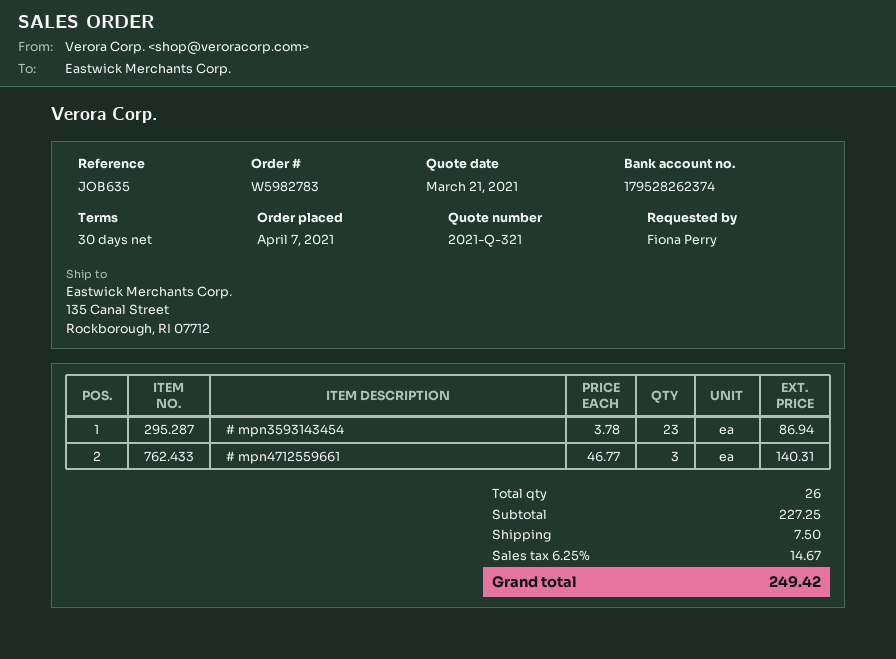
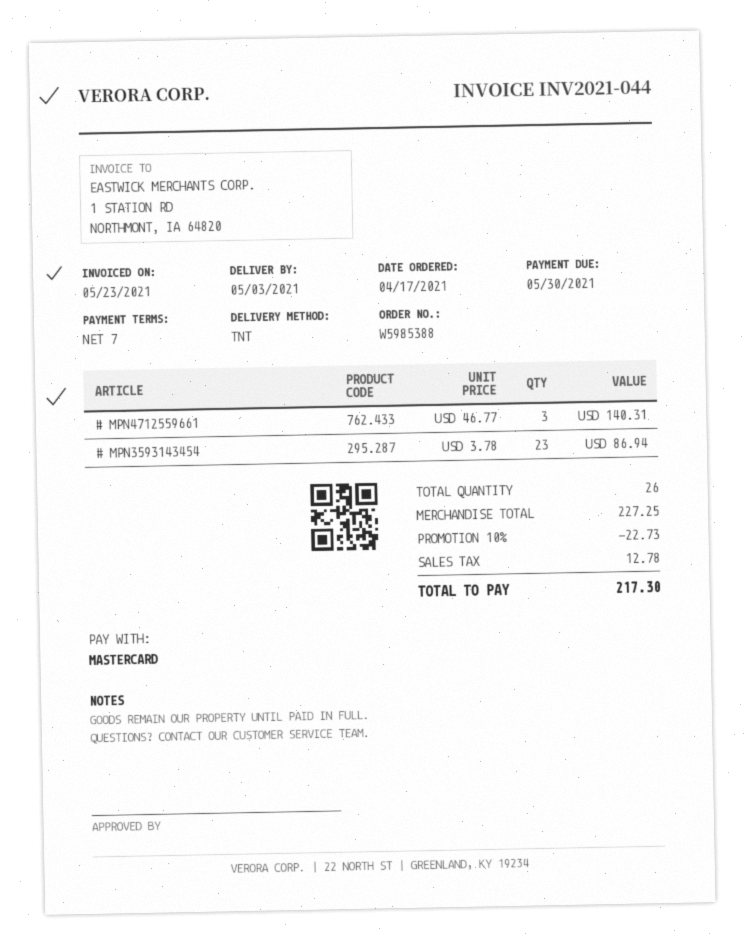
order number: W5982783 -> W5985388
order date: 2021-04-07 -> 2021-04-17
payment terms: 30 days -> 7 days
discount: none -> 10% = 22.73
shipping: 7.50 -> none
tax: 14.67 -> 12.78
total: 249.42 -> 217.30

